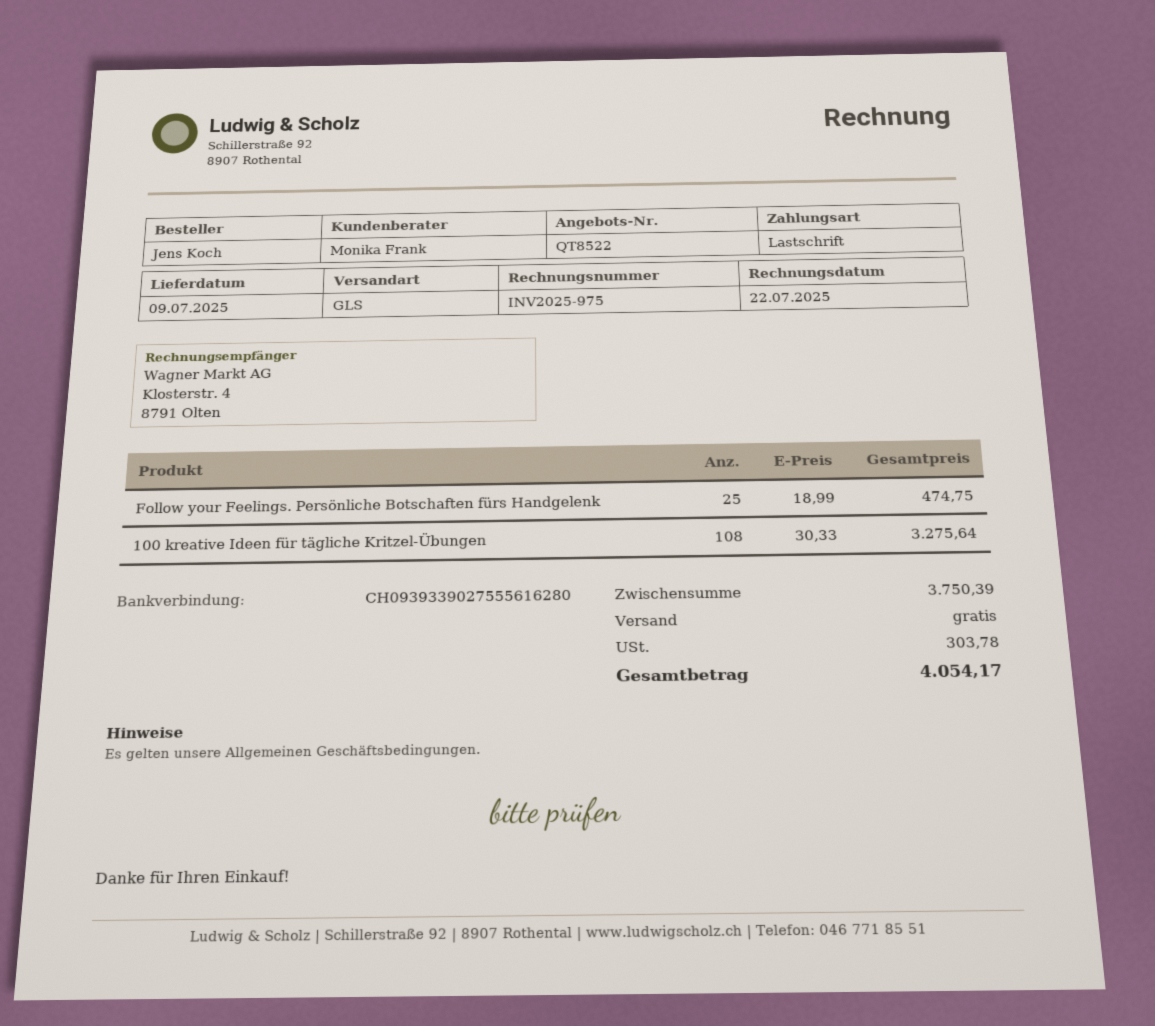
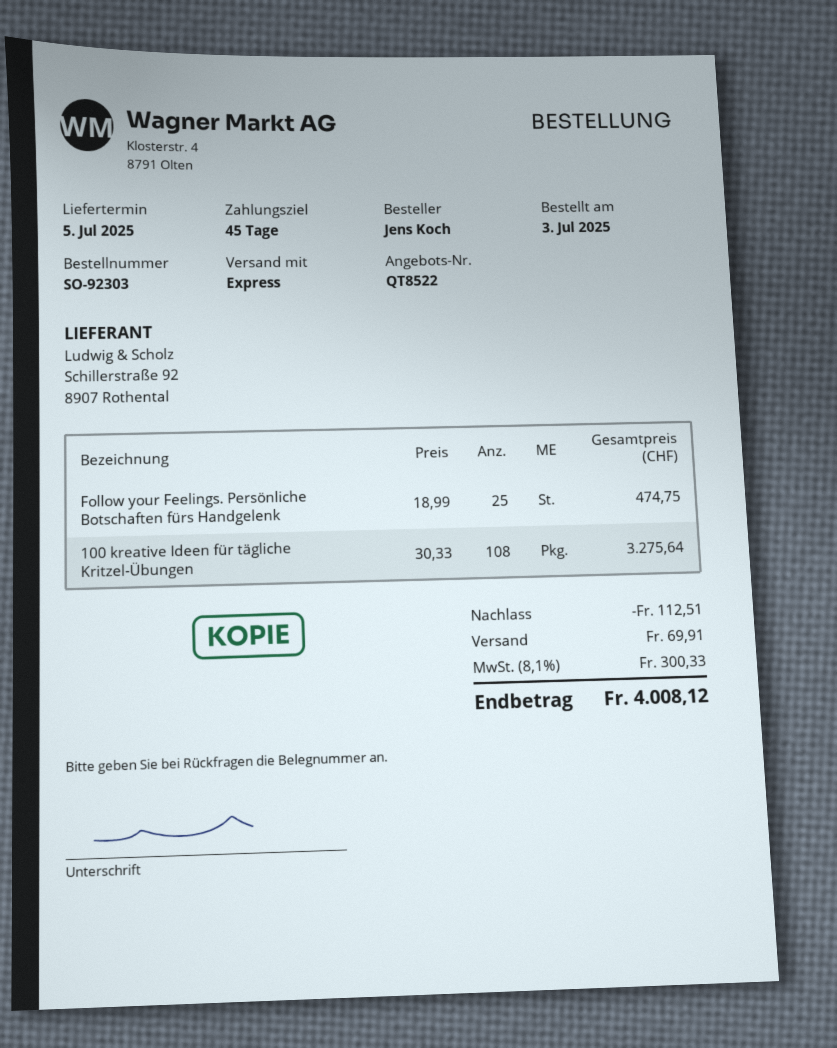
delivery date: 2025-07-09 -> 2025-07-05
shipping method: GLS -> express
discount: none -> 112.51
shipping: 0.00 -> 69.91
tax: 303.78 -> 300.33
total: 4054.17 -> 4008.12

